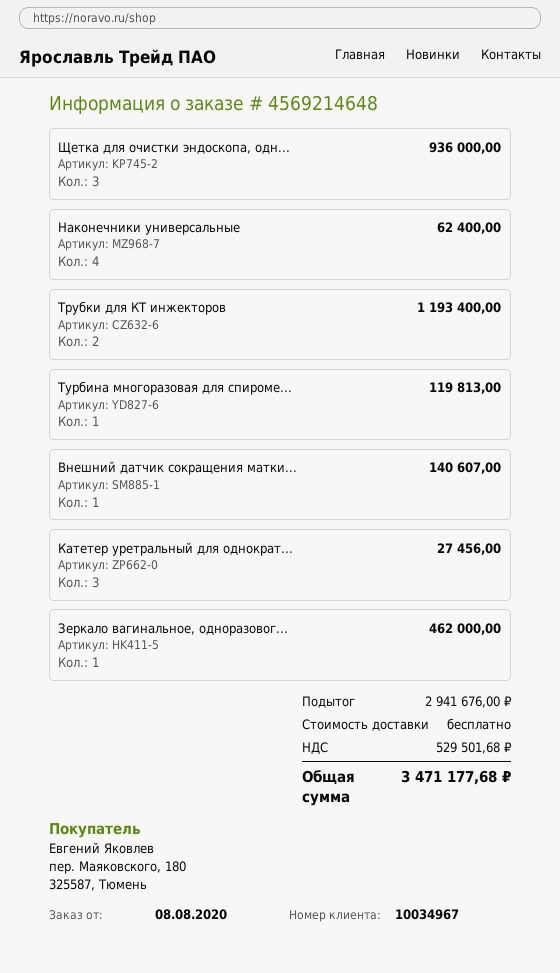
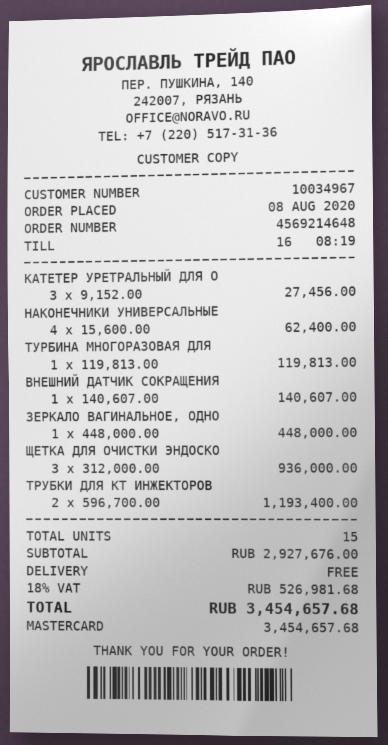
Зеркало вагинальное, одноразовог...: 1 for 462000.00 -> 1 for 448000.00
subtotal: 2941676.00 -> 2927676.00
tax: 529501.68 -> 526981.68
total: 3471177.68 -> 3454657.68

